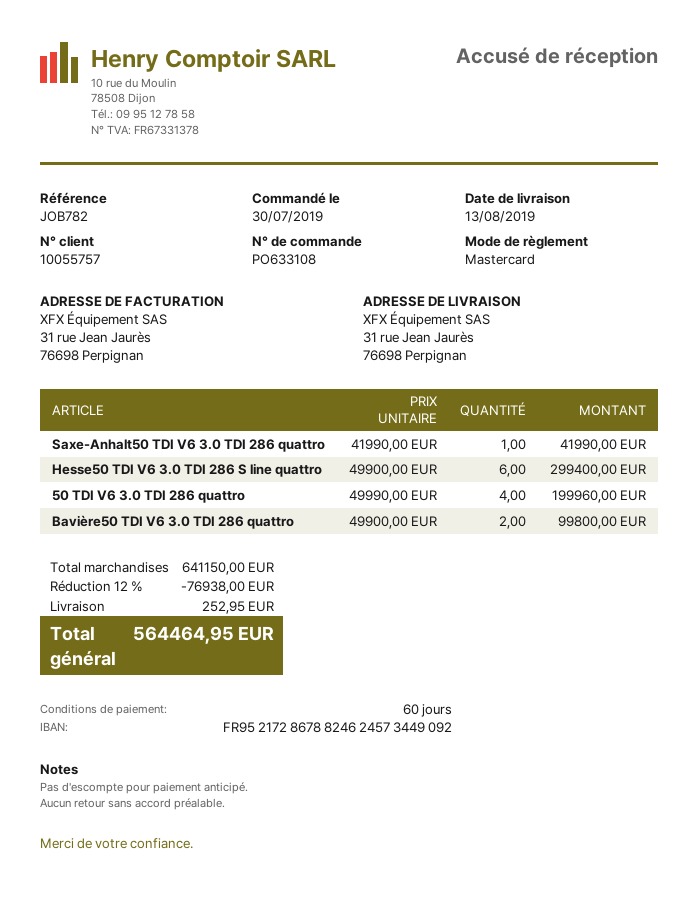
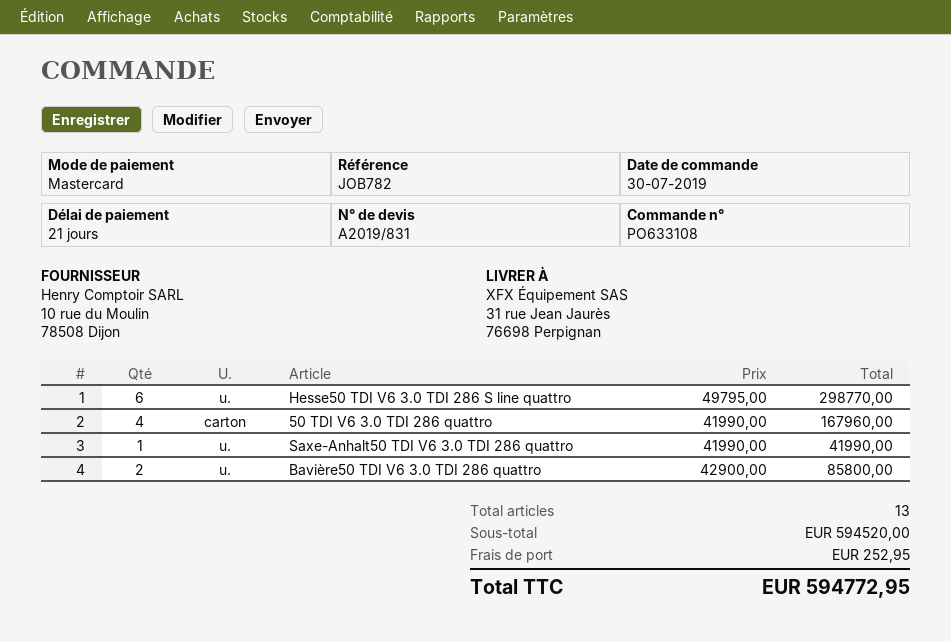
payment terms: 60 days -> 21 days
Hesse50 TDI V6 3.0 TDI 286 S line quattro: 6 x 49900.00 = 299400.00 -> 6 x 49795.00 = 298770.00
50 TDI V6 3.0 TDI 286 quattro: 4 x 49990.00 = 199960.00 -> 4 x 41990.00 = 167960.00
Bavière50 TDI V6 3.0 TDI 286 quattro: 2 x 49900.00 = 99800.00 -> 2 x 42900.00 = 85800.00
subtotal: 641150.00 -> 594520.00
discount: 12% = 76938.00 -> none
total: 564464.95 -> 594772.95

